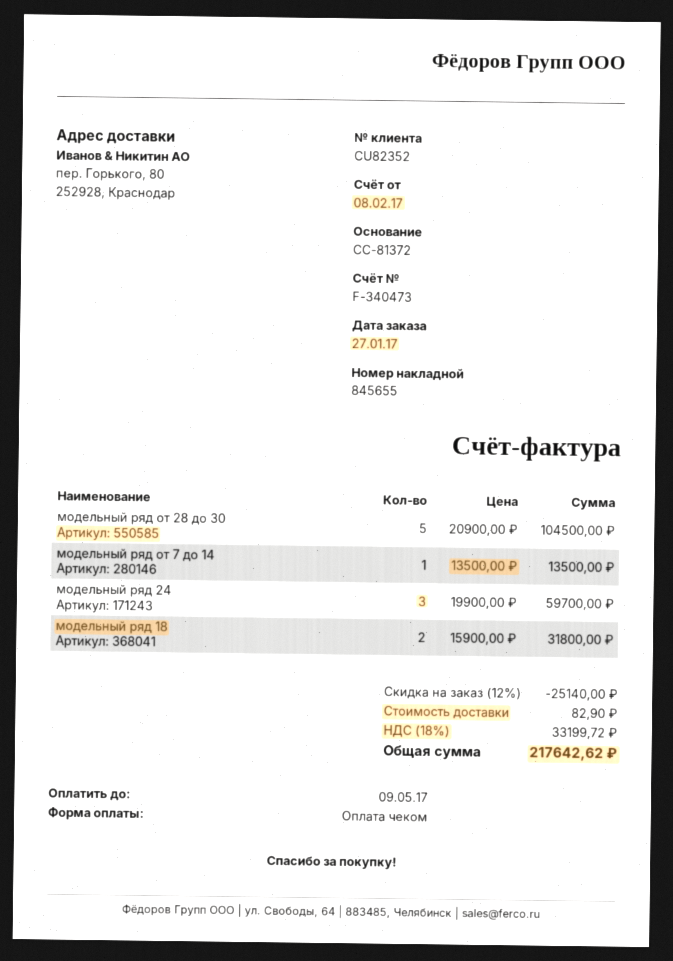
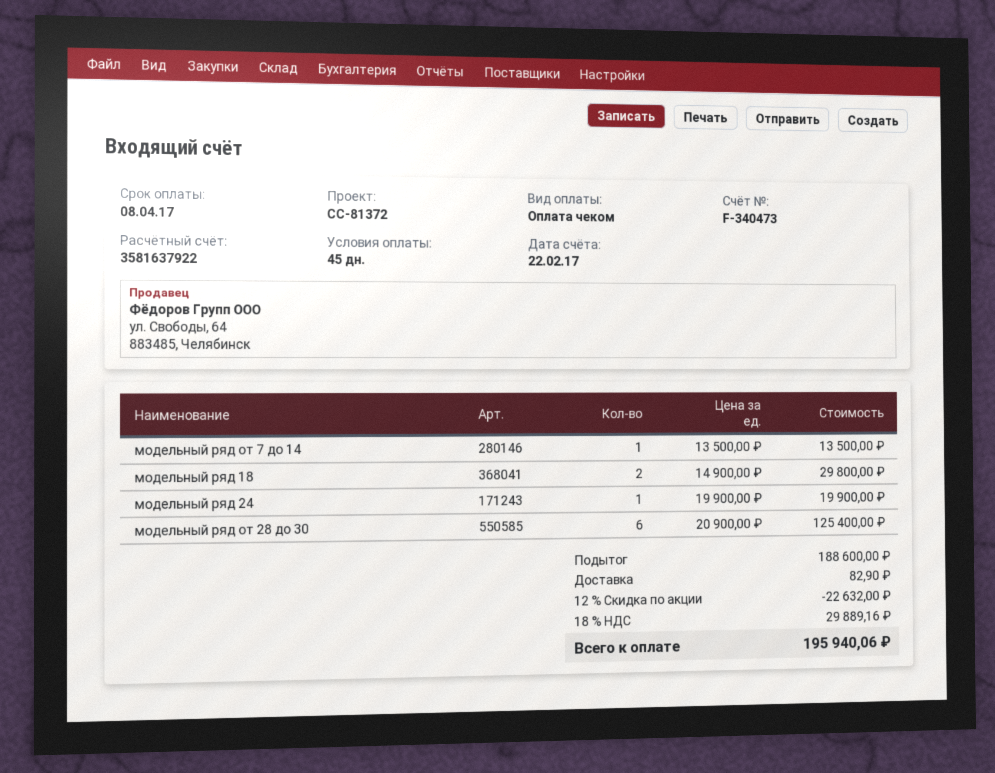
invoice date: 2017-02-08 -> 2017-02-22
due date: 2017-05-09 -> 2017-04-08
модельный ряд от 28 до 30: 5 x 20900.00 = 104500.00 -> 6 x 20900.00 = 125400.00
модельный ряд 24: 3 x 19900.00 = 59700.00 -> 1 x 19900.00 = 19900.00
модельный ряд 18: 2 x 15900.00 = 31800.00 -> 2 x 14900.00 = 29800.00
discount: 12% = 25140.00 -> 12% = 22632.00
tax: 18% = 33199.72 -> 18% = 29889.16
total: 217642.62 -> 195940.06

